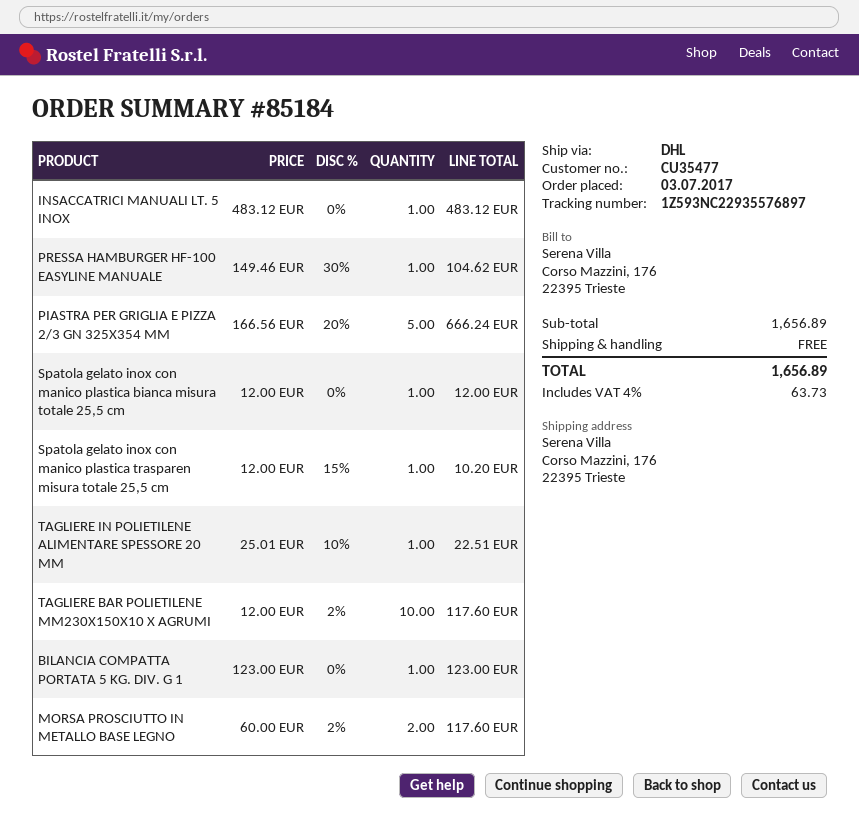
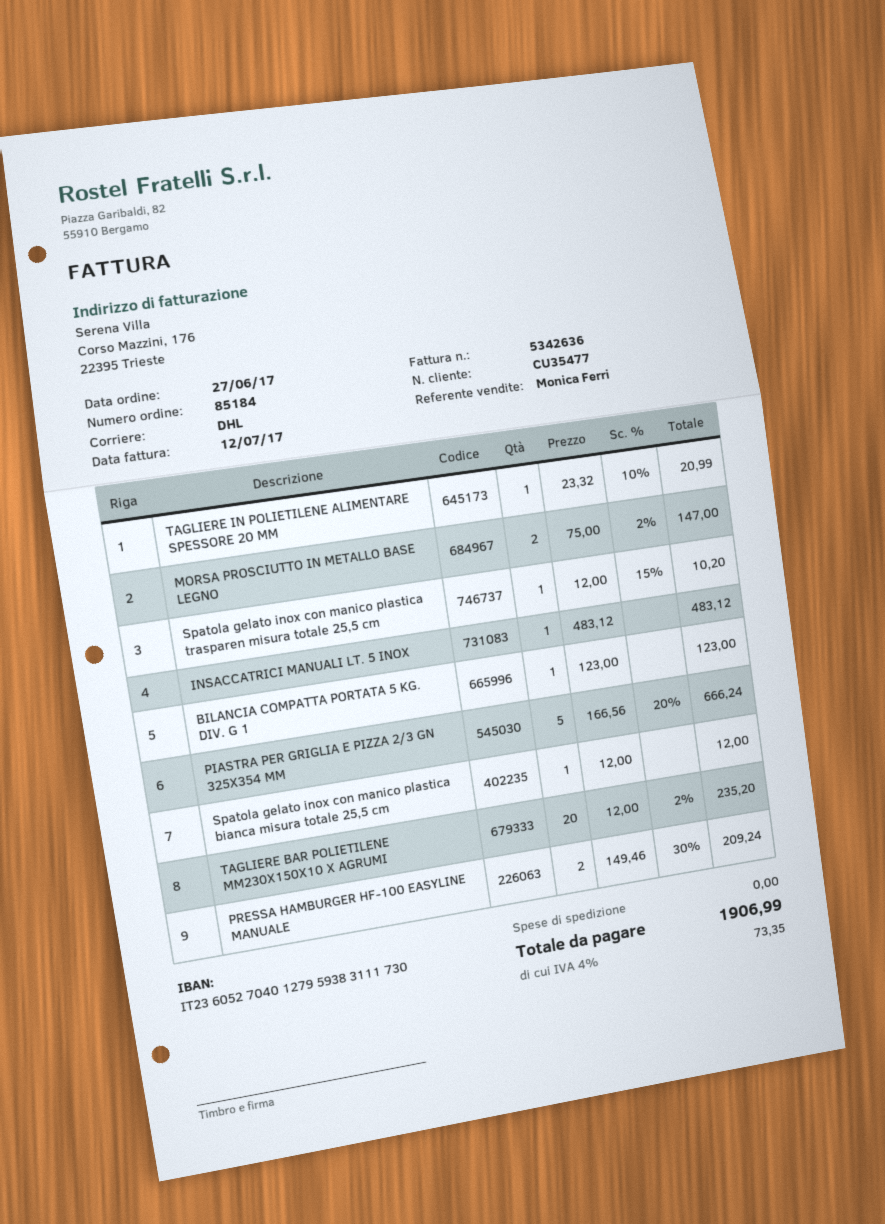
order date: 2017-07-03 -> 2017-06-27
PRESSA HAMBURGER HF-100 EASYLINE MANUALE: 1 x 149.46 - 30% = 104.62 -> 2 x 149.46 - 30% = 209.24
TAGLIERE IN POLIETILENE ALIMENTARE SPESSORE 20 MM: 1 x 25.01 - 10% = 22.51 -> 1 x 23.32 - 10% = 20.99
TAGLIERE BAR POLIETILENE MM230X150X10 X AGRUMI: 10 x 12.00 - 2% = 117.60 -> 20 x 12.00 - 2% = 235.20
MORSA PROSCIUTTO IN METALLO BASE LEGNO: 2 x 60.00 - 2% = 117.60 -> 2 x 75.00 - 2% = 147.00
tax: 4% = 63.73 -> 4% = 73.35
total: 1656.89 -> 1906.99

